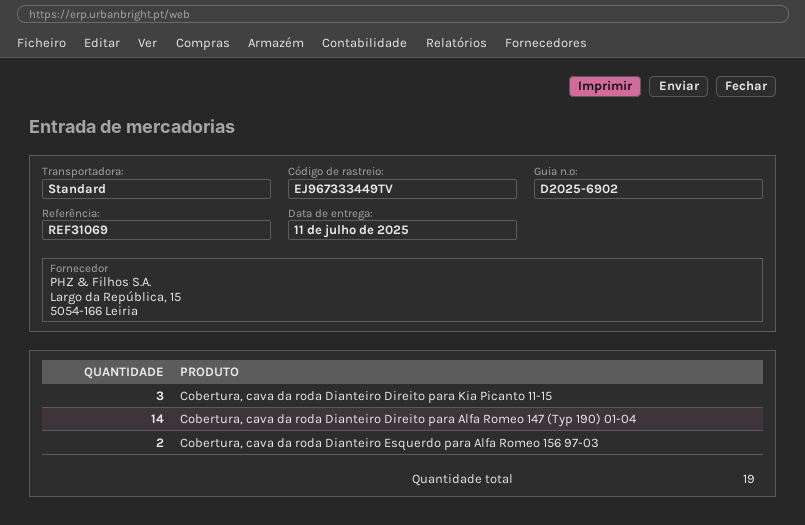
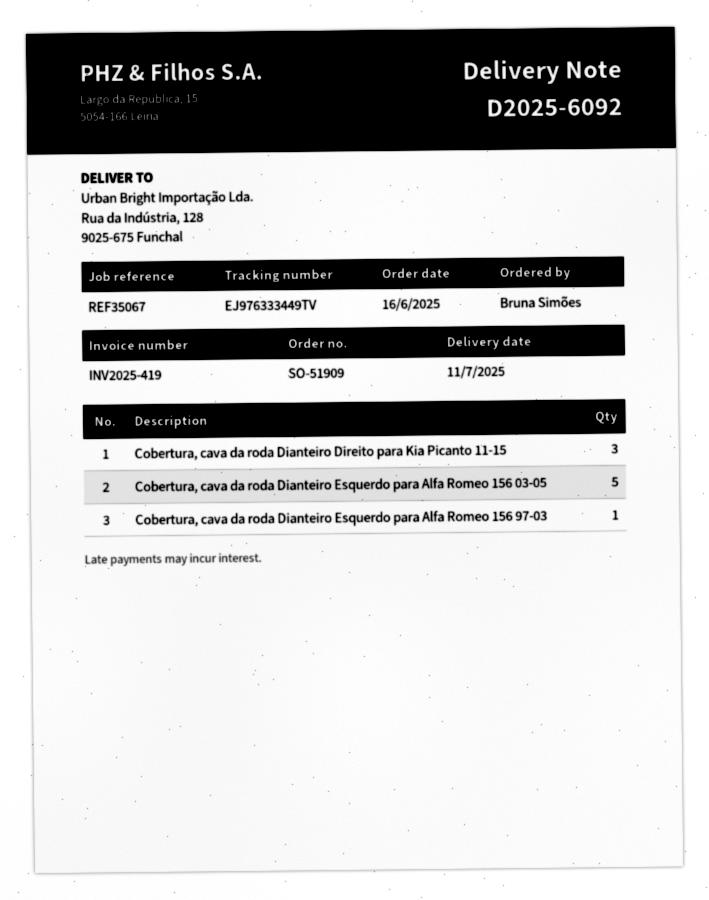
delivery note number: D2025-6902 -> D2025-6092
reference: REF31069 -> REF35067
tracking number: EJ967333449TV -> EJ976333449TV
Cobertura, cava da roda Dianteiro Direito para Alfa Romeo 147 (Typ 190) 01-04: 14 -> none
Cobertura, cava da roda Dianteiro Esquerdo para Alfa Romeo 156 97-03: 2 -> 1
Cobertura, cava da roda Dianteiro Esquerdo para Alfa Romeo 156 03-05: none -> 5

